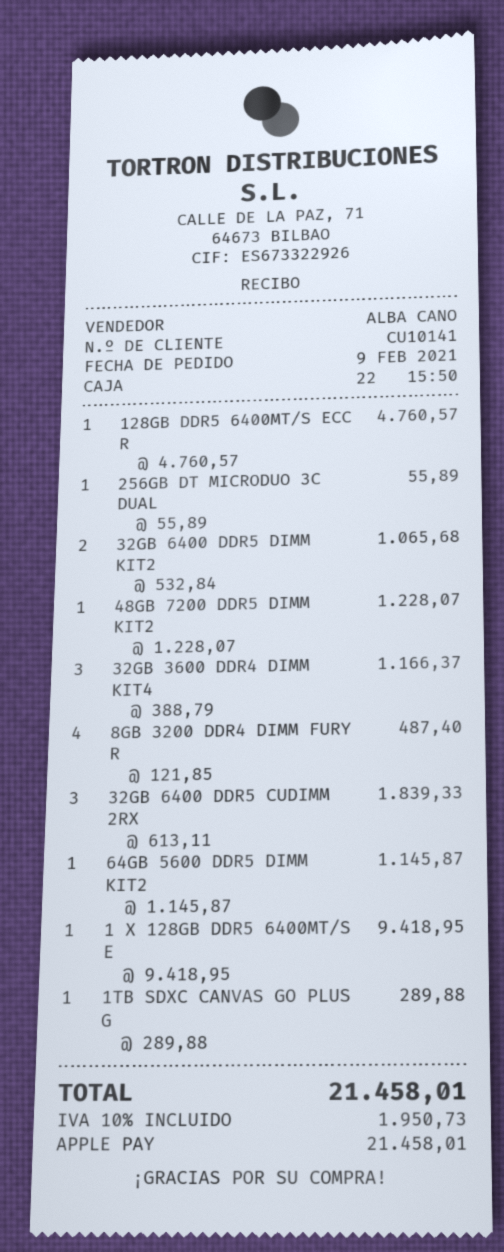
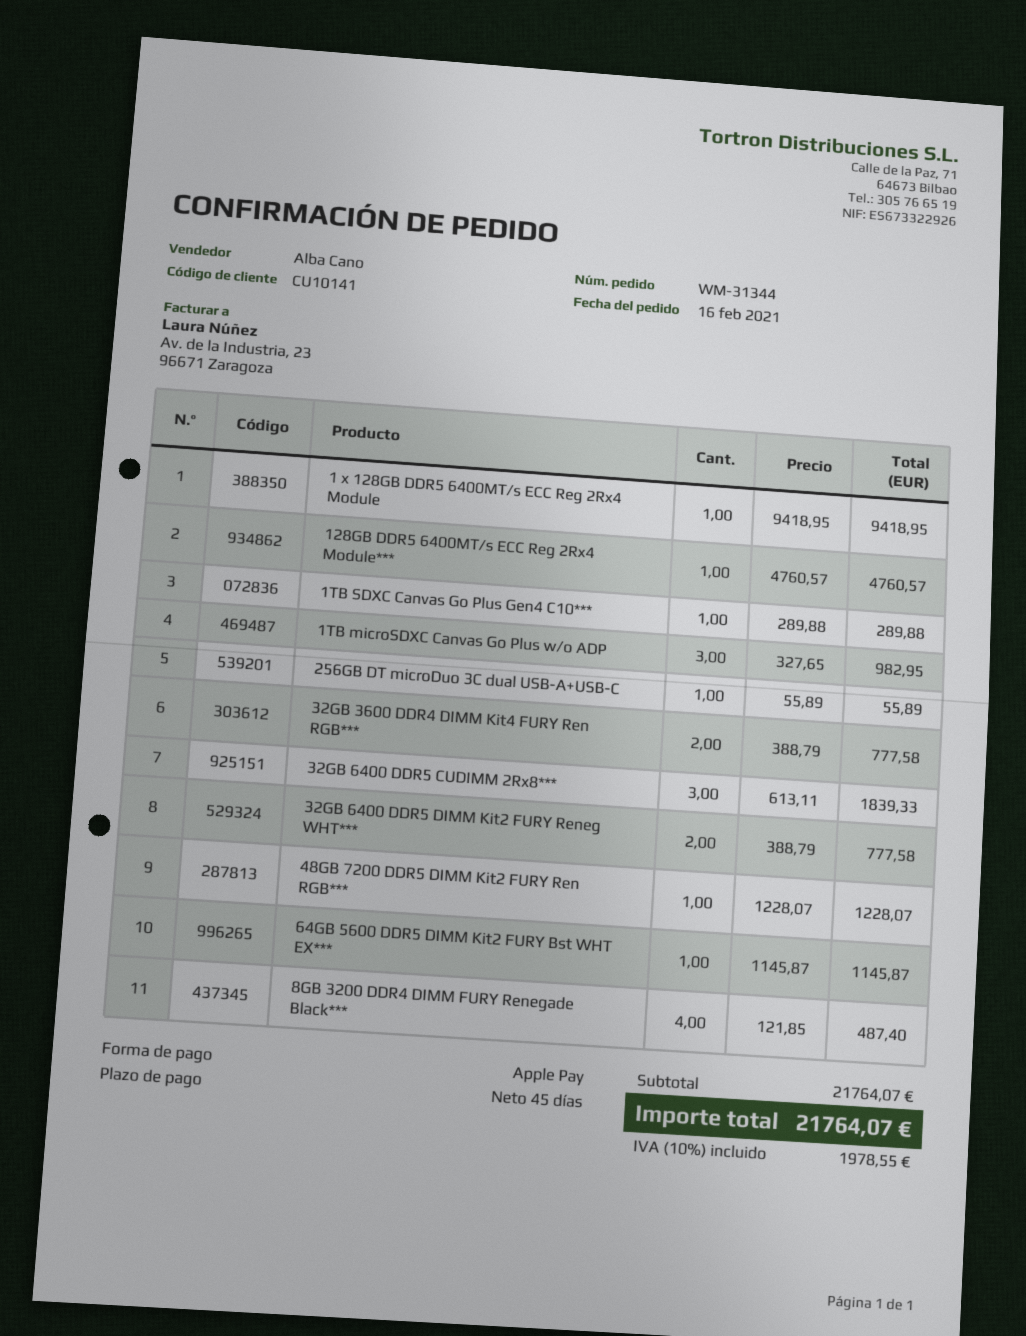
order date: 2021-02-09 -> 2021-02-16
32GB 6400 DDR5 DIMM KIT2: 2 x 532.84 = 1065.68 -> 2 x 388.79 = 777.58
32GB 3600 DDR4 DIMM KIT4: 3 x 388.79 = 1166.37 -> 2 x 388.79 = 777.58
1TB microSDXC Canvas Go Plus w/o ADP: none -> 3 x 327.65 = 982.95
tax: 10% = 1950.73 -> 10% = 1978.55
total: 21458.01 -> 21764.07

